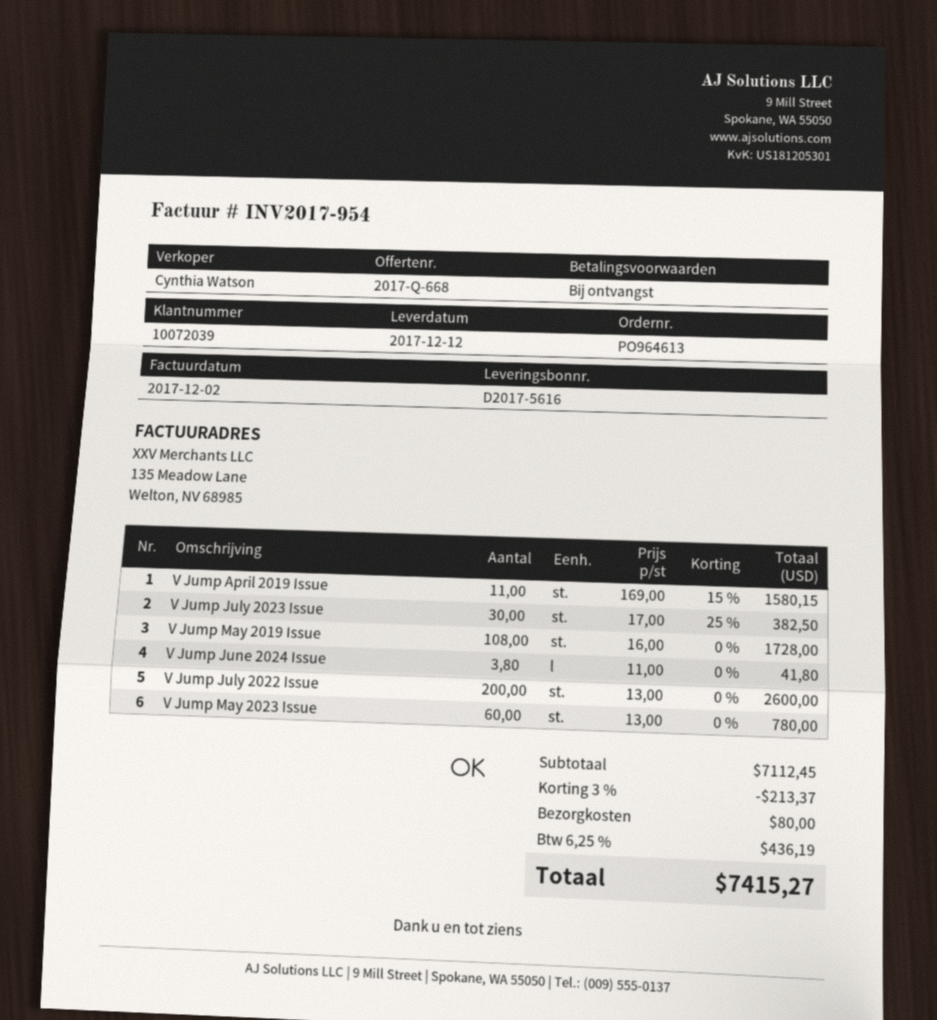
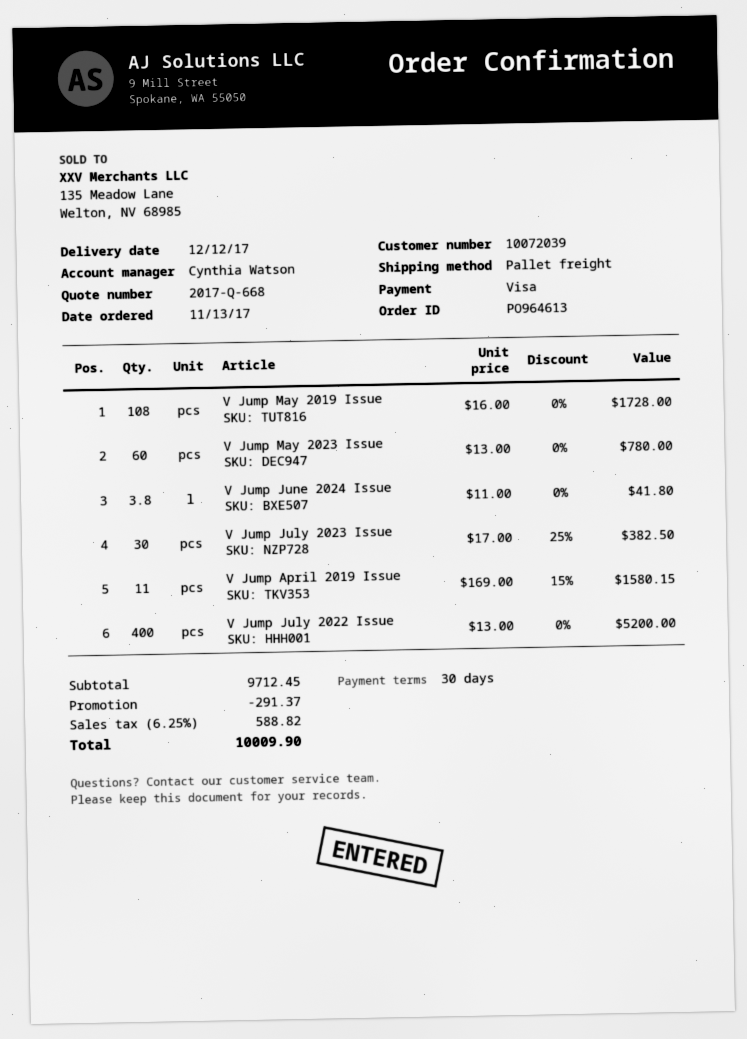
payment terms: on receipt -> 30 days
V Jump July 2022 Issue: 200 x 13.00 = 2600.00 -> 400 x 13.00 = 5200.00
subtotal: 7112.45 -> 9712.45
discount: 213.37 -> 291.37
shipping: 80.00 -> none
tax: 6.25% = 436.19 -> 6.25% = 588.82
total: 7415.27 -> 10009.90

